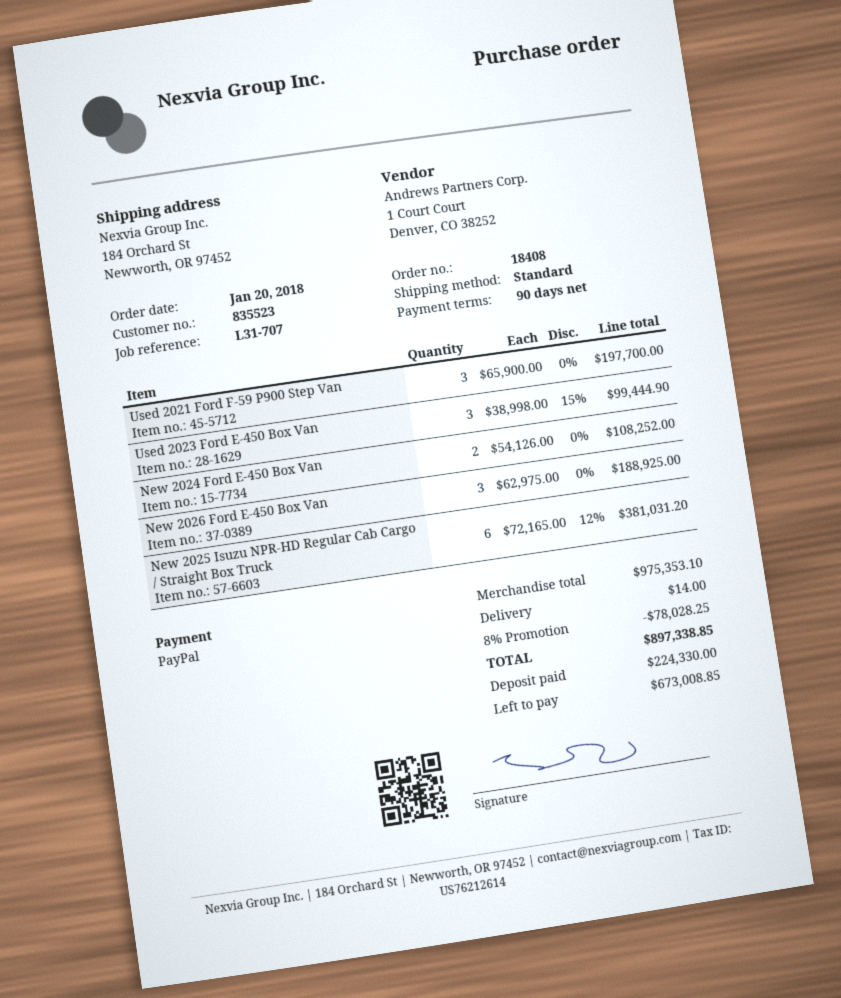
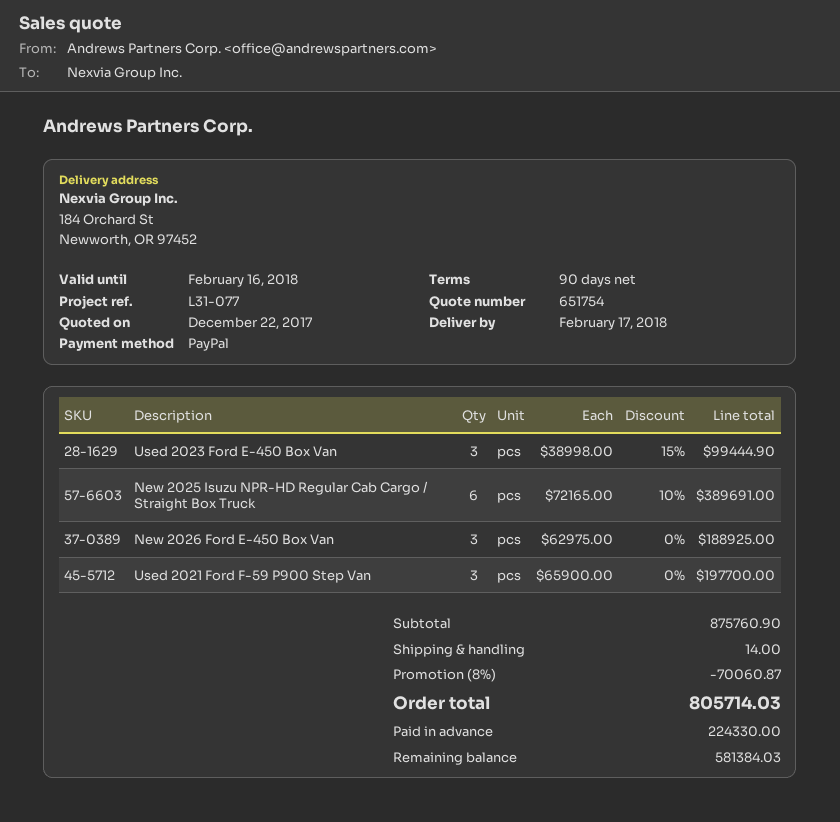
reference: L31-707 -> L31-077
New 2024 Ford E-450 Box Van: 2 x 54126.00 = 108252.00 -> none
New 2025 Isuzu NPR-HD Regular Cab Cargo / Straight Box Truck: 6 x 72165.00 - 12% = 381031.20 -> 6 x 72165.00 - 10% = 389691.00
subtotal: 975353.10 -> 875760.90
discount: 8% = 78028.25 -> 8% = 70060.87
total: 897338.85 -> 805714.03
balance: 673008.85 -> 581384.03

